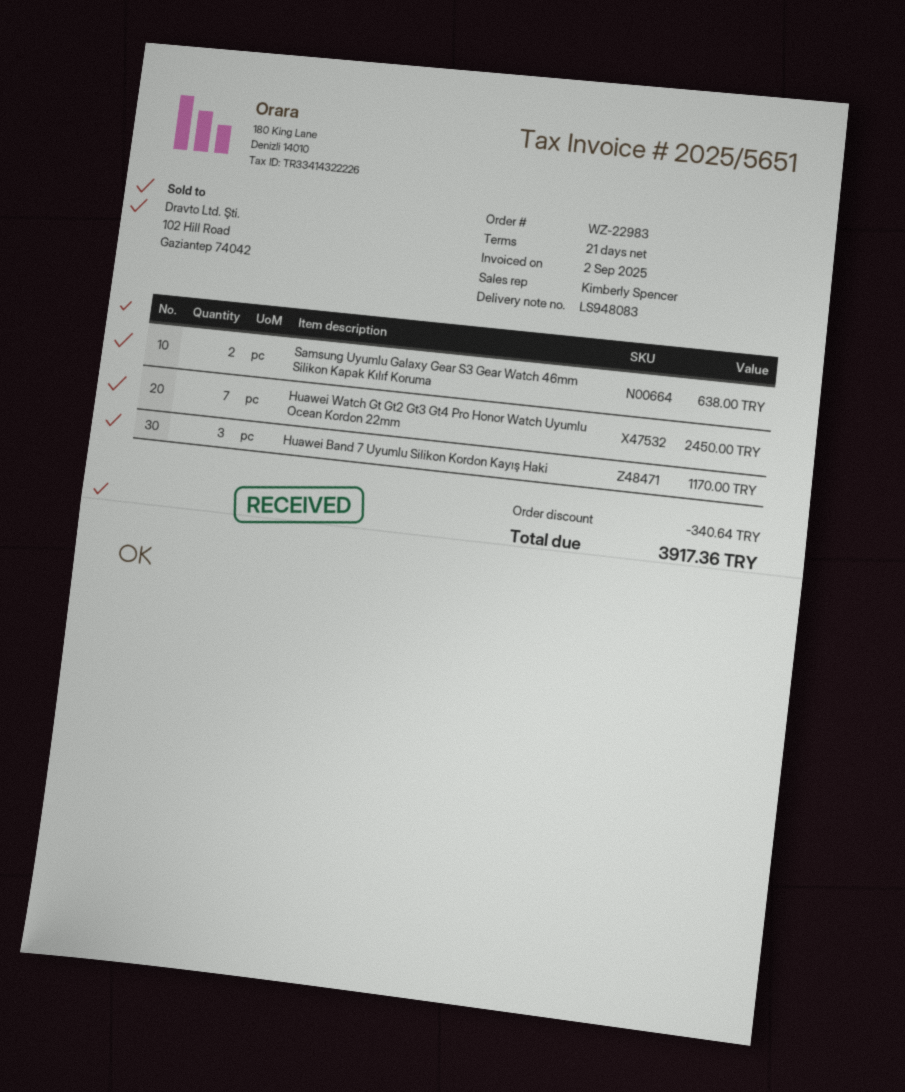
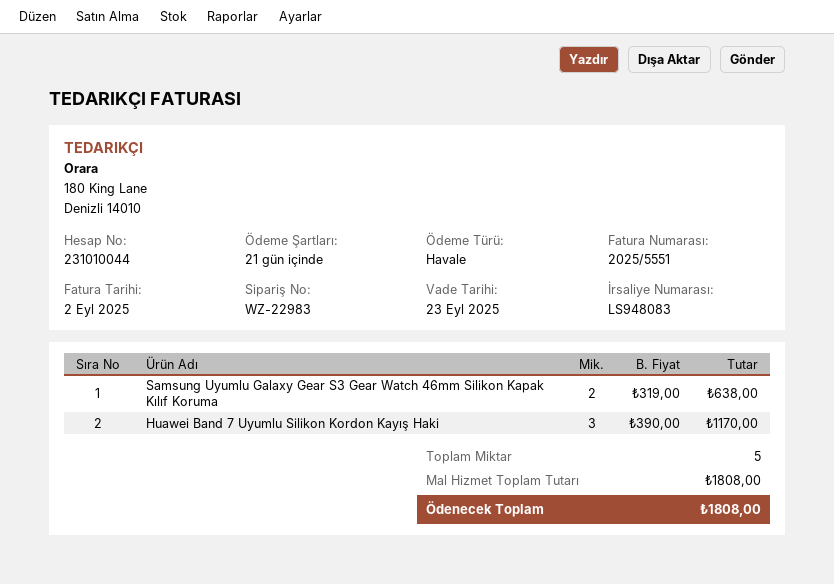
invoice number: 2025/5651 -> 2025/5551
Huawei Watch Gt Gt2 Gt3 Gt4 Pro Honor Watch Uyumlu Ocean Kordon 22mm: 7 for 2450.00 -> none
discount: 340.64 -> none
total: 3917.36 -> 1808.00

